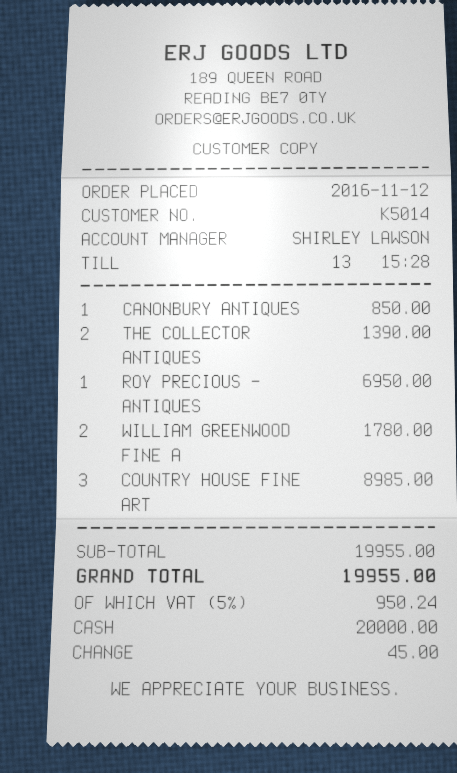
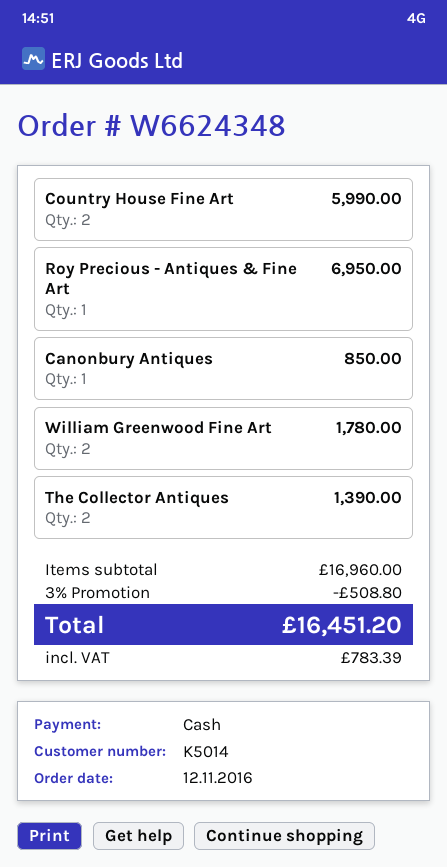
COUNTRY HOUSE FINE ART: 3 for 8985.00 -> 2 for 5990.00
subtotal: 19955.00 -> 16960.00
discount: none -> 3% = 508.80
tax: 950.24 -> 783.39
total: 19955.00 -> 16451.20

